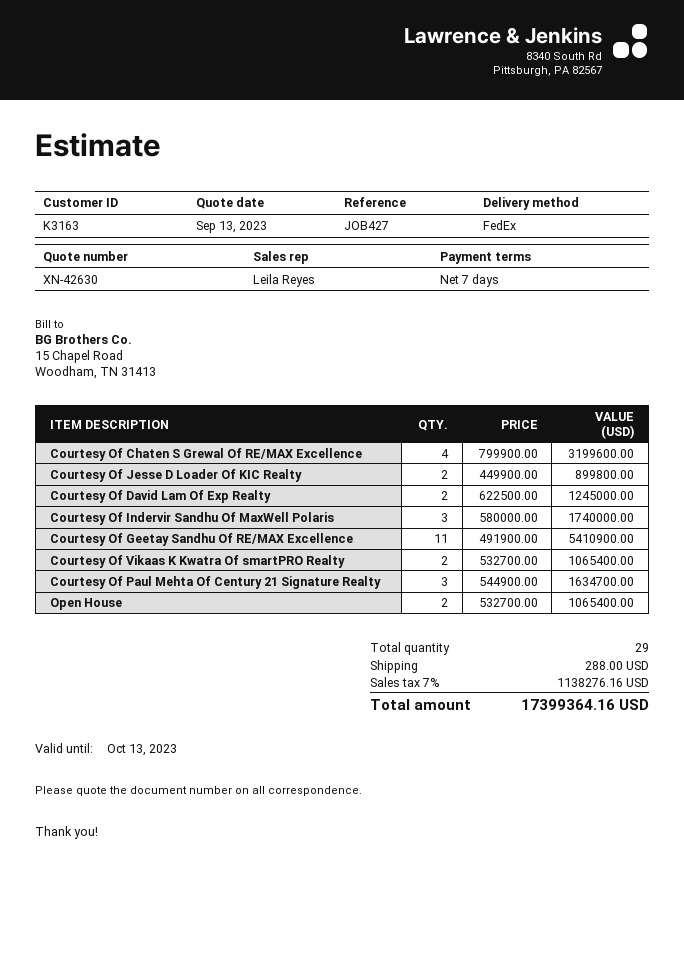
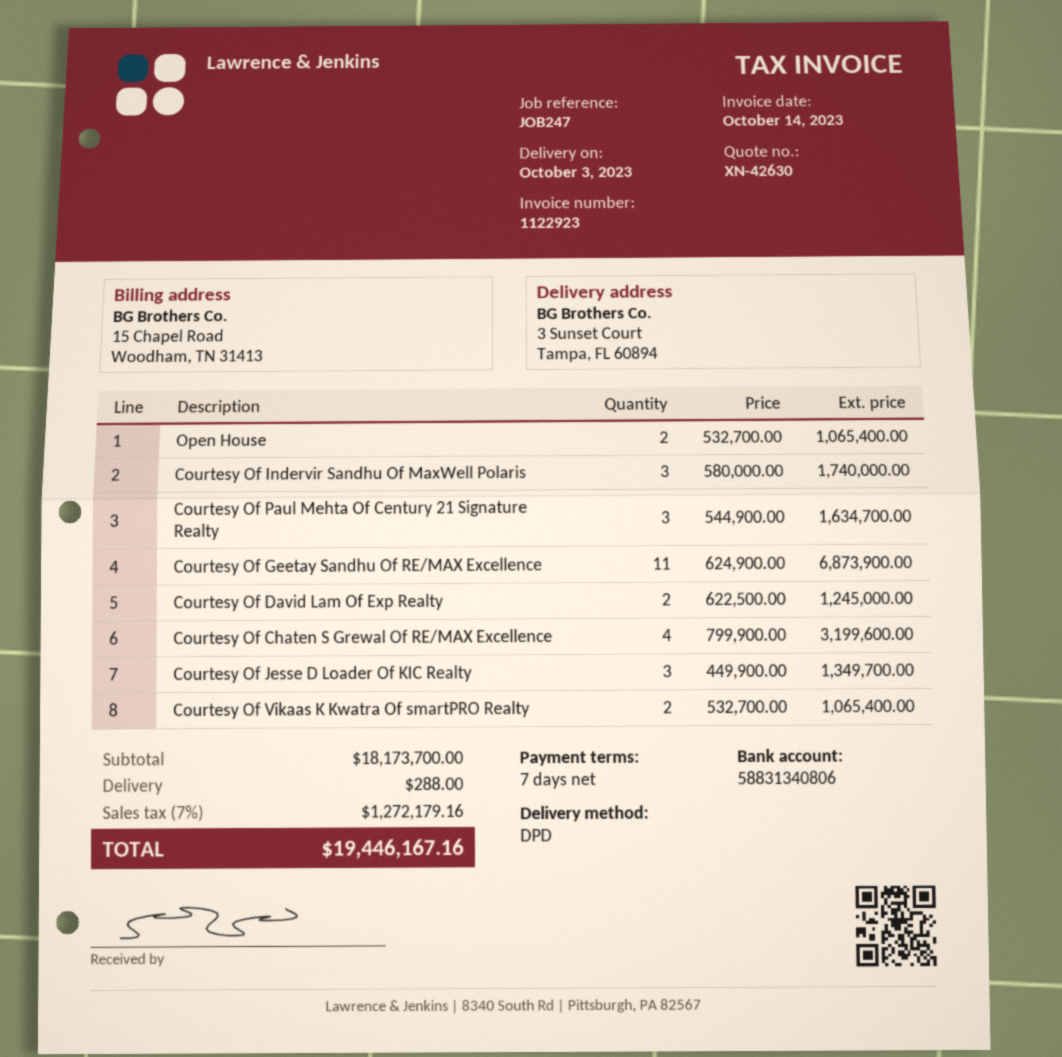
reference: JOB427 -> JOB247
shipping method: FedEx -> DPD
Courtesy Of Jesse D Loader Of KIC Realty: 2 x 449900.00 = 899800.00 -> 3 x 449900.00 = 1349700.00
Courtesy Of Geetay Sandhu Of RE/MAX Excellence: 11 x 491900.00 = 5410900.00 -> 11 x 624900.00 = 6873900.00
tax: 7% = 1138276.16 -> 7% = 1272179.16
total: 17399364.16 -> 19446167.16

